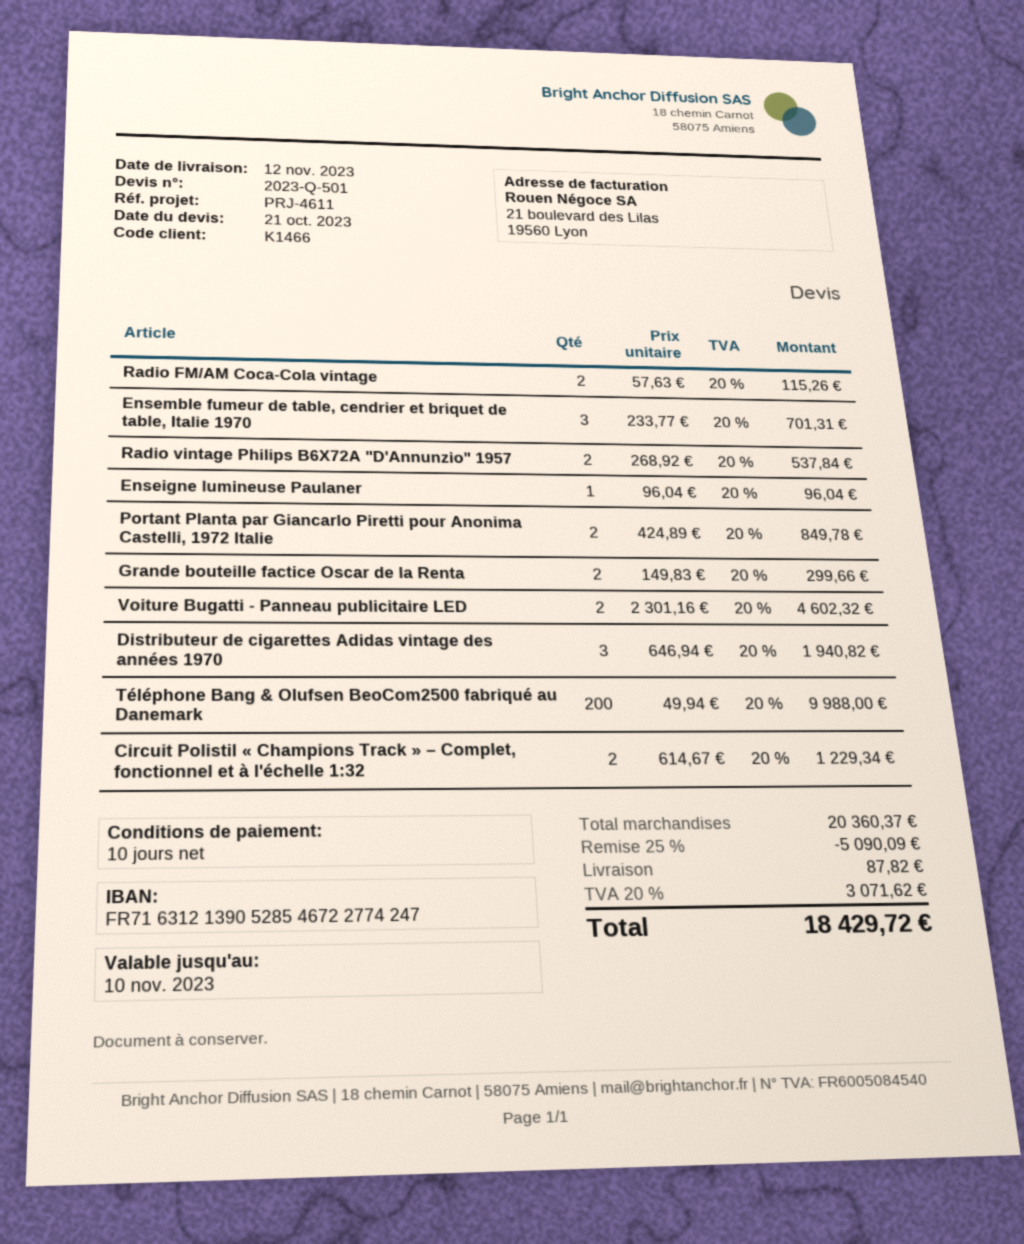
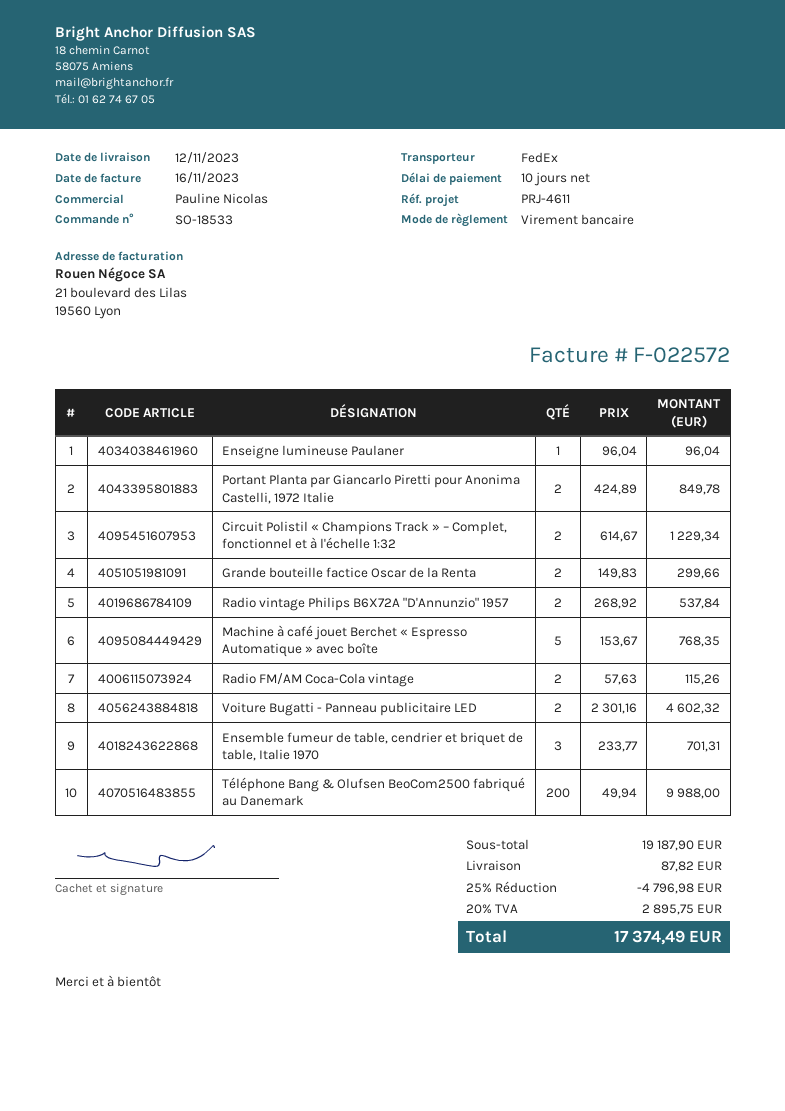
Distributeur de cigarettes Adidas vintage des années 1970: 3 x 646.94 = 1940.82 -> none
Machine à café jouet Berchet « Espresso Automatique » avec boîte: none -> 5 x 153.67 = 768.35
subtotal: 20360.37 -> 19187.90
discount: 25% = 5090.09 -> 25% = 4796.98
tax: 20% = 3071.62 -> 20% = 2895.75
total: 18429.72 -> 17374.49

